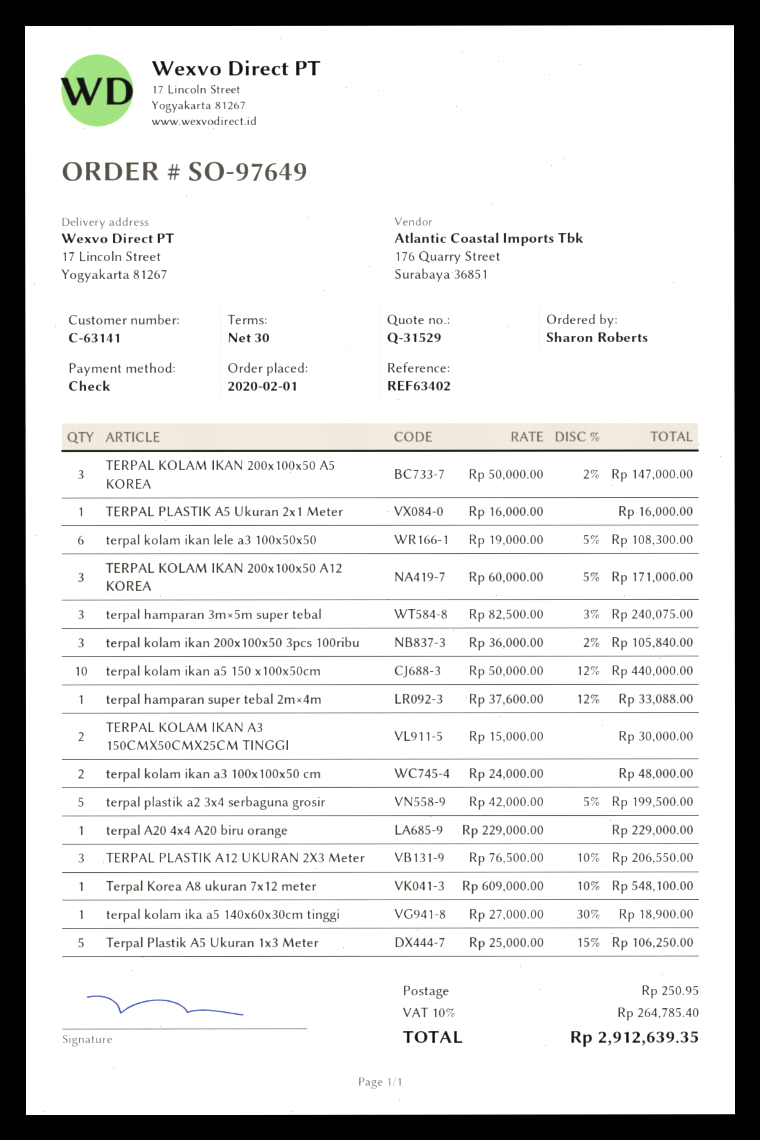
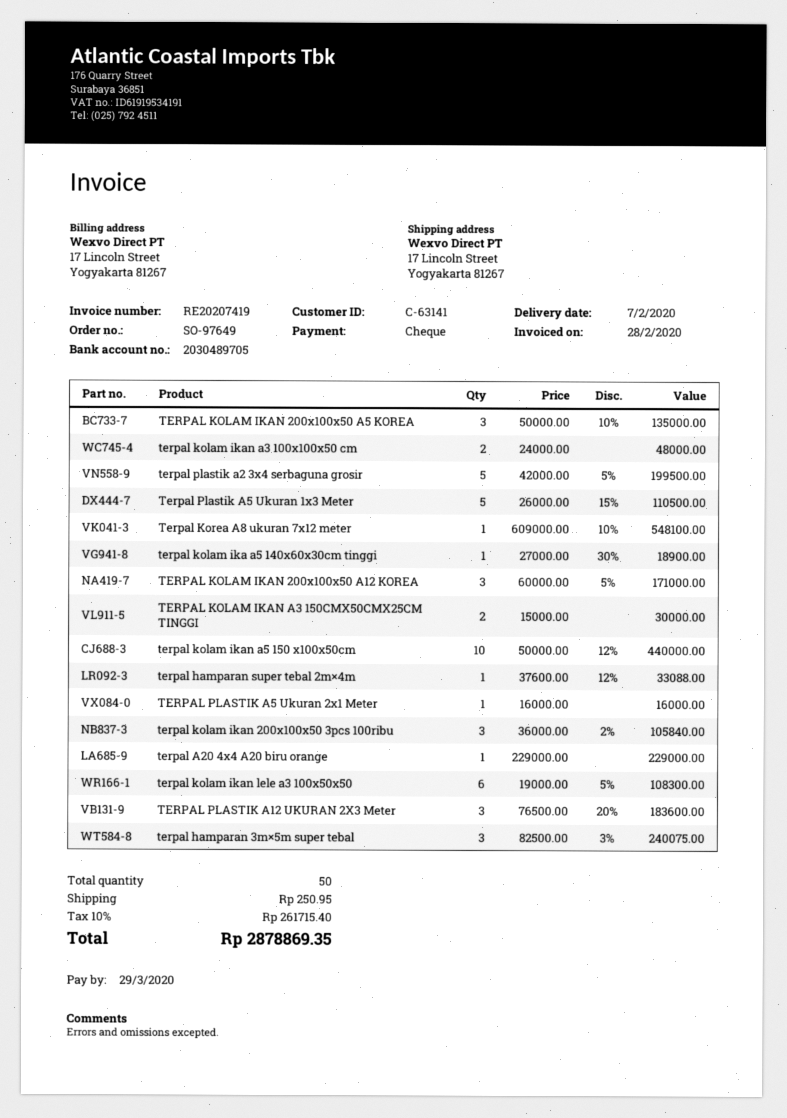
TERPAL KOLAM IKAN 200x100x50 A5 KOREA: 3 x 50000.00 - 2% = 147000.00 -> 3 x 50000.00 - 10% = 135000.00
TERPAL PLASTIK A12 UKURAN 2X3 Meter: 3 x 76500.00 - 10% = 206550.00 -> 3 x 76500.00 - 20% = 183600.00
Terpal Plastik A5 Ukuran 1x3 Meter: 5 x 25000.00 - 15% = 106250.00 -> 5 x 26000.00 - 15% = 110500.00
tax: 10% = 264785.40 -> 10% = 261715.40
total: 2912639.35 -> 2878869.35

